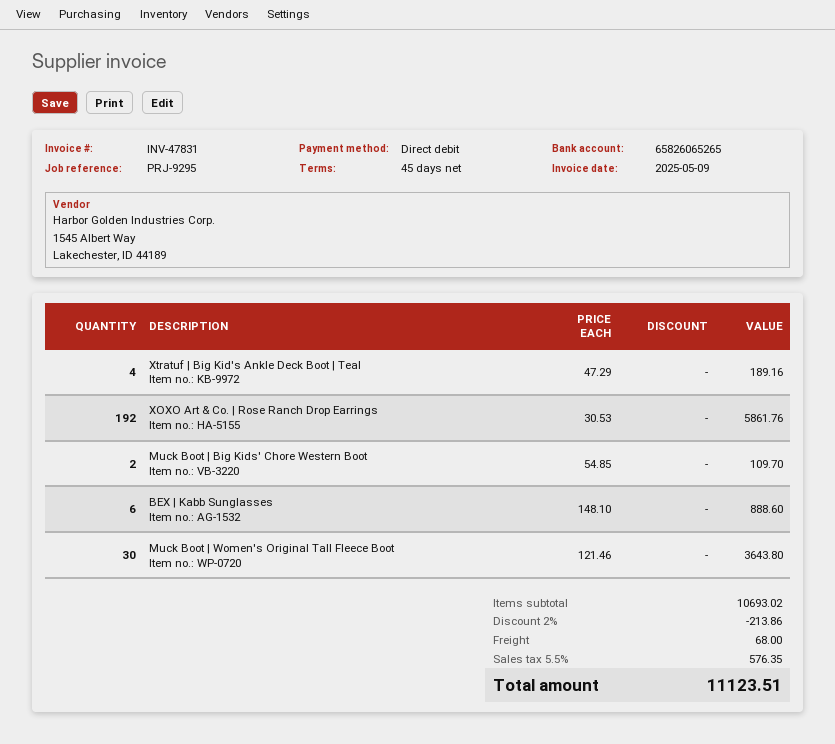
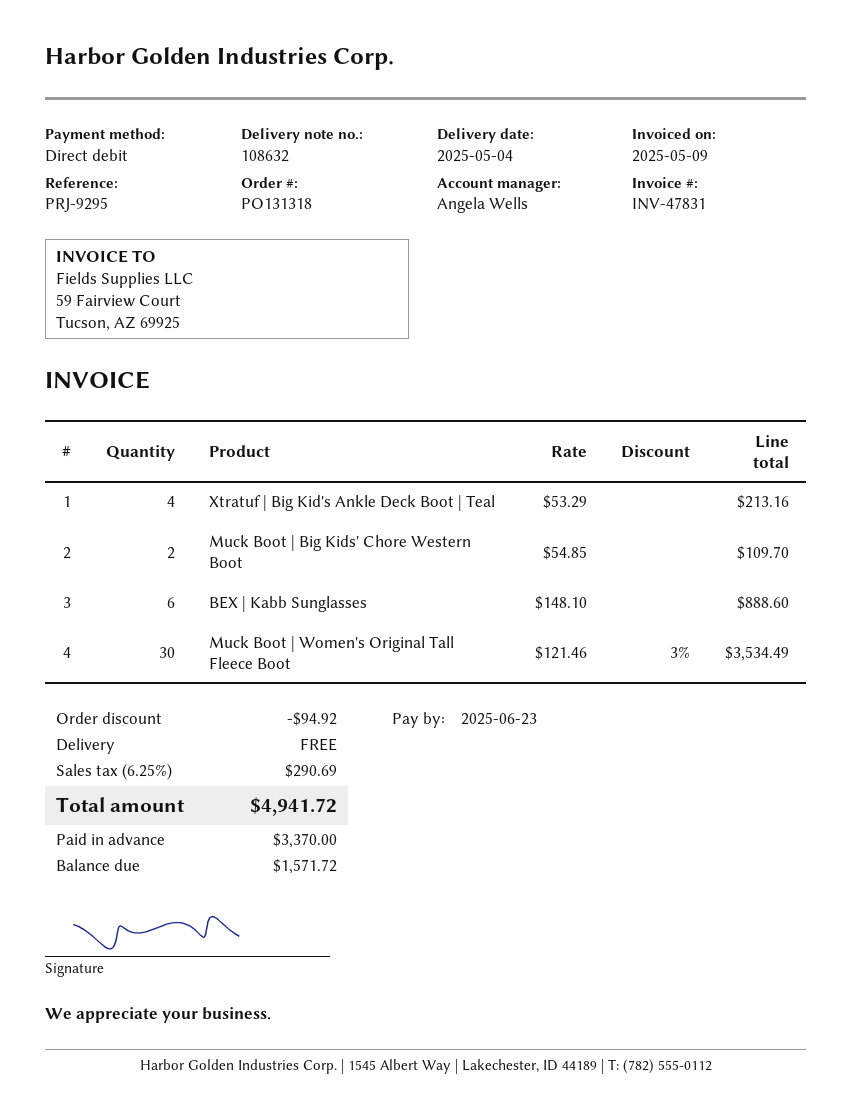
Xtratuf | Big Kid's Ankle Deck Boot | Teal: 4 x 47.29 = 189.16 -> 4 x 53.29 = 213.16
XOXO Art & Co. | Rose Ranch Drop Earrings: 192 x 30.53 = 5861.76 -> none
Muck Boot | Women's Original Tall Fleece Boot: 30 x 121.46 = 3643.80 -> 30 x 121.46 - 3% = 3534.49
discount: 213.86 -> 94.92
shipping: 68.00 -> 0.00
tax: 5.5% = 576.35 -> 6.25% = 290.69
total: 11123.51 -> 4941.72

